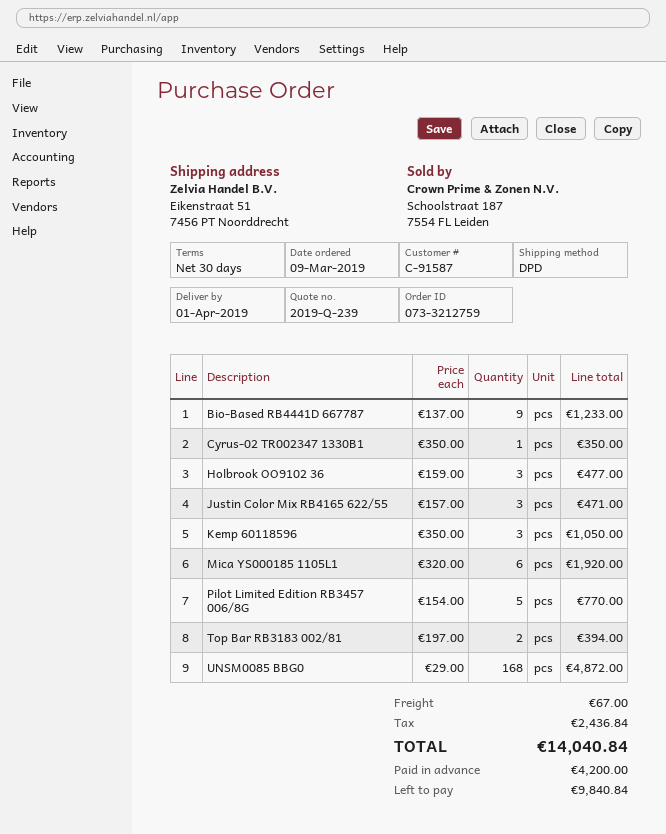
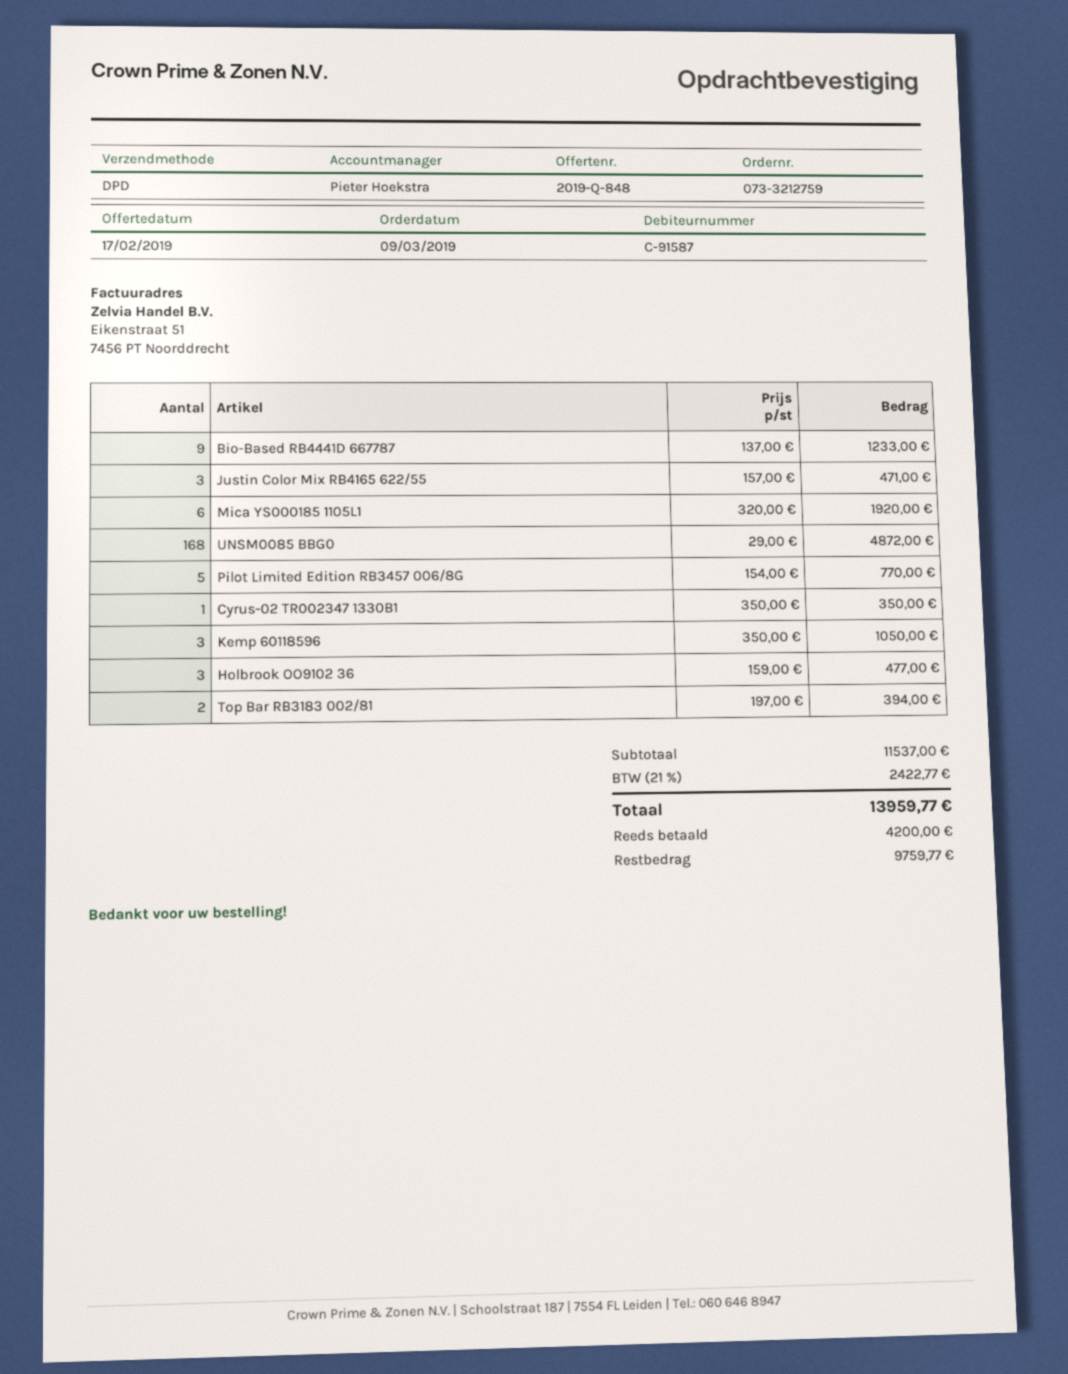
quote number: 2019-Q-239 -> 2019-Q-848
shipping: 67.00 -> none
tax: 2436.84 -> 2422.77
total: 14040.84 -> 13959.77
balance: 9840.84 -> 9759.77

